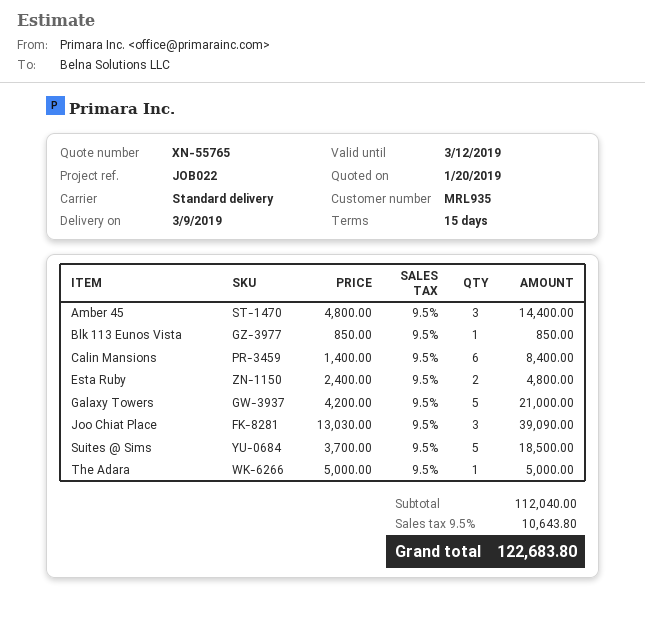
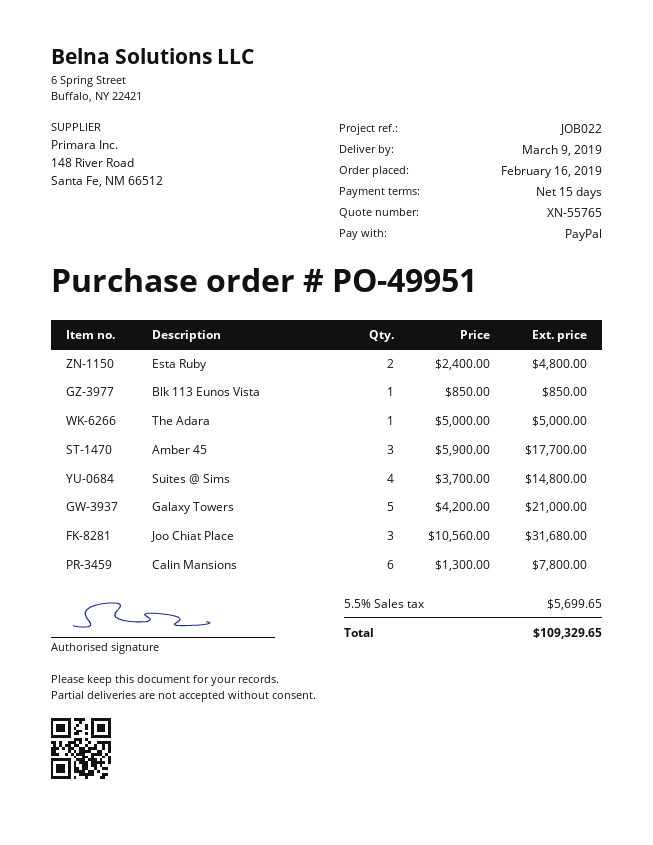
Amber 45: 3 x 4800.00 = 14400.00 -> 3 x 5900.00 = 17700.00
Calin Mansions: 6 x 1400.00 = 8400.00 -> 6 x 1300.00 = 7800.00
Joo Chiat Place: 3 x 13030.00 = 39090.00 -> 3 x 10560.00 = 31680.00
Suites @ Sims: 5 x 3700.00 = 18500.00 -> 4 x 3700.00 = 14800.00
tax: 9.5% = 10643.80 -> 5.5% = 5699.65
total: 122683.80 -> 109329.65

